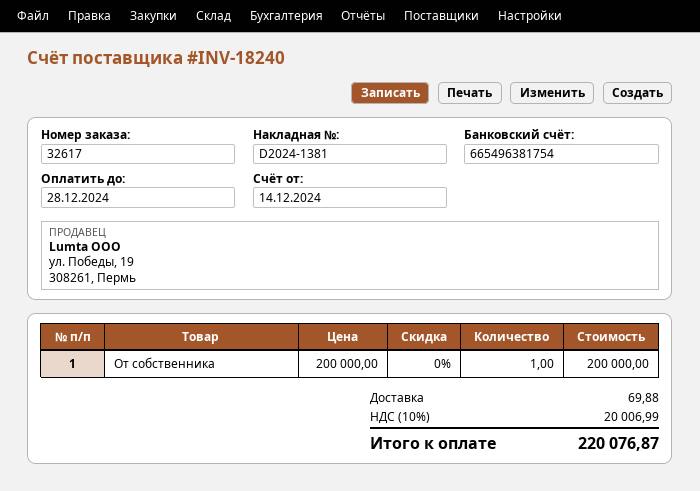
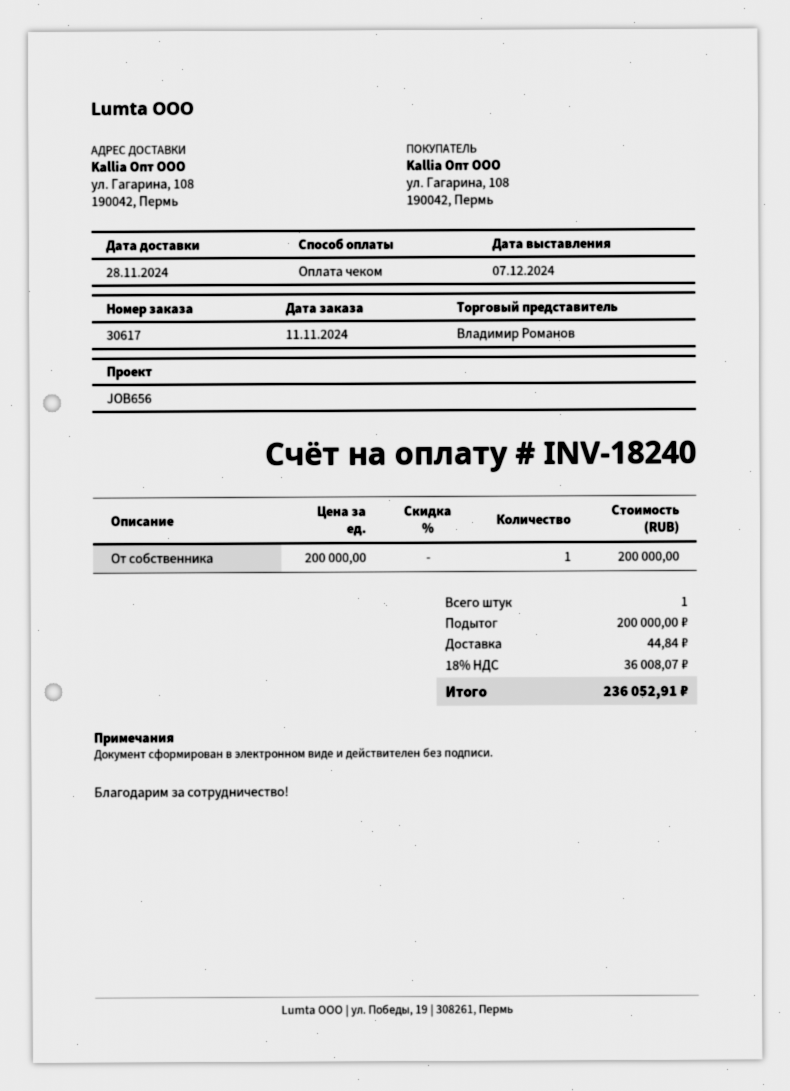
order number: 32617 -> 30617
invoice date: 2024-12-14 -> 2024-12-07
shipping: 69.88 -> 44.84
tax: 10% = 20006.99 -> 18% = 36008.07
total: 220076.87 -> 236052.91

